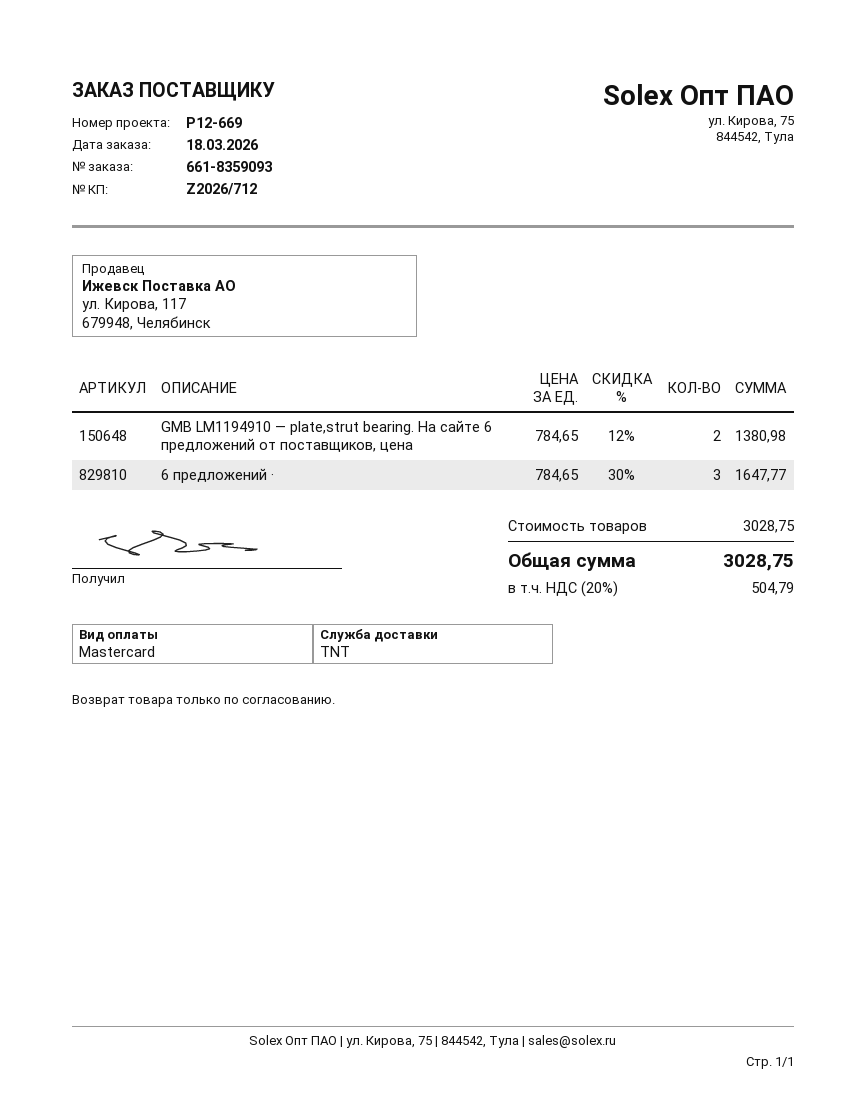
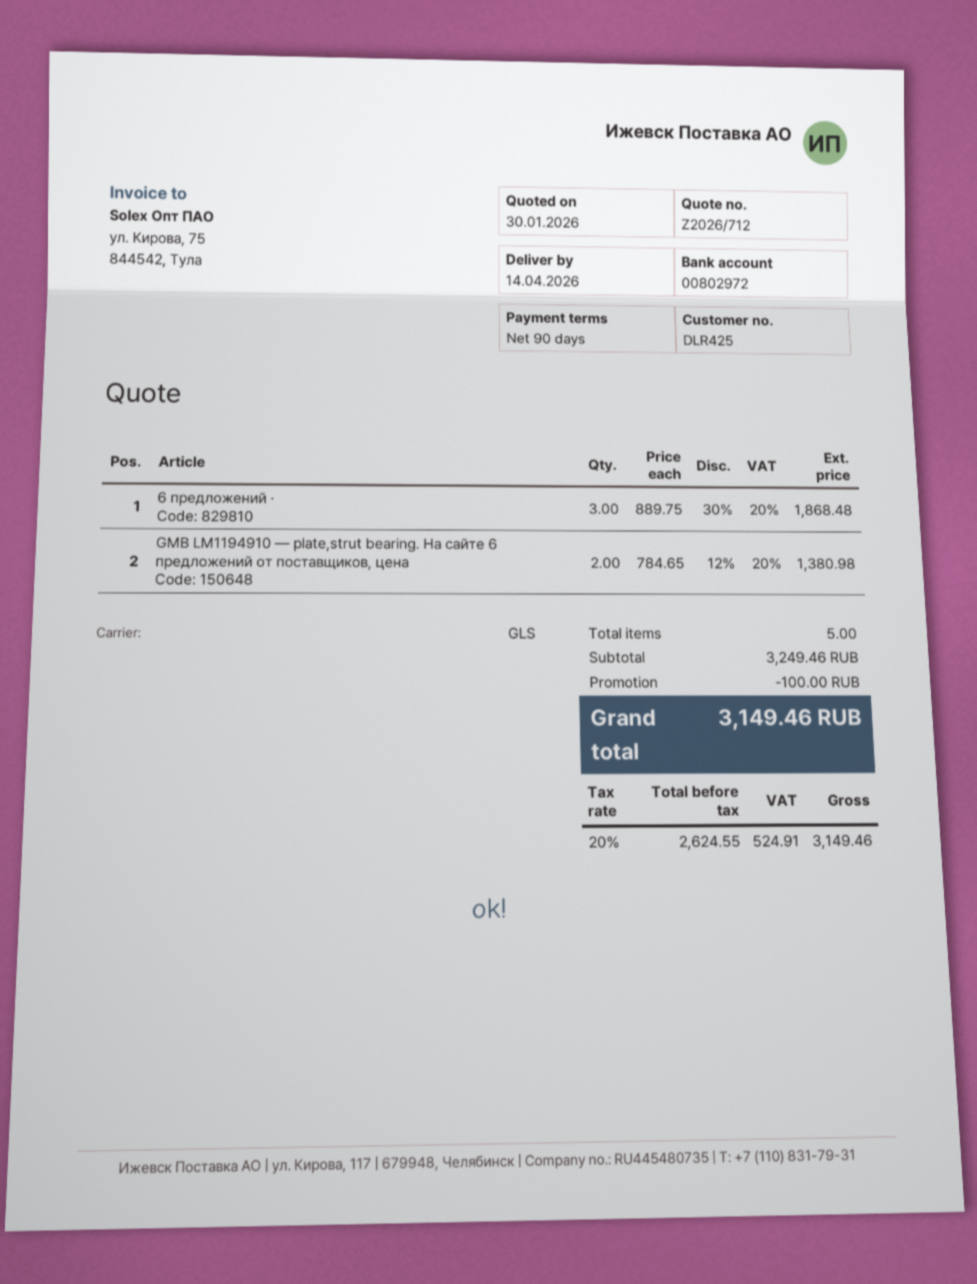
shipping method: TNT -> GLS
6 предложений ·: 3 x 784.65 - 30% = 1647.77 -> 3 x 889.75 - 30% = 1868.48
subtotal: 3028.75 -> 3249.46
discount: none -> 100.00
tax: 20% = 504.79 -> 20% = 524.91
total: 3028.75 -> 3149.46

